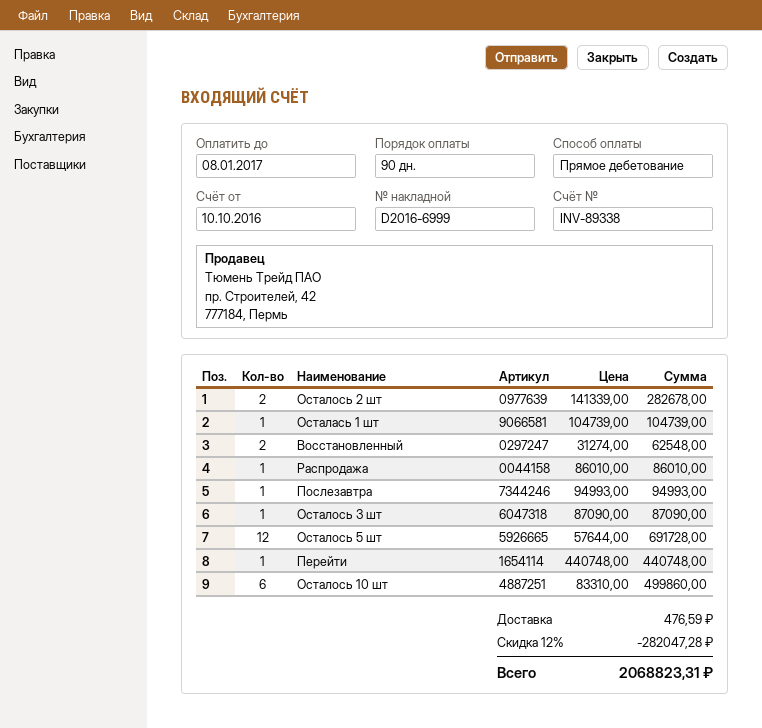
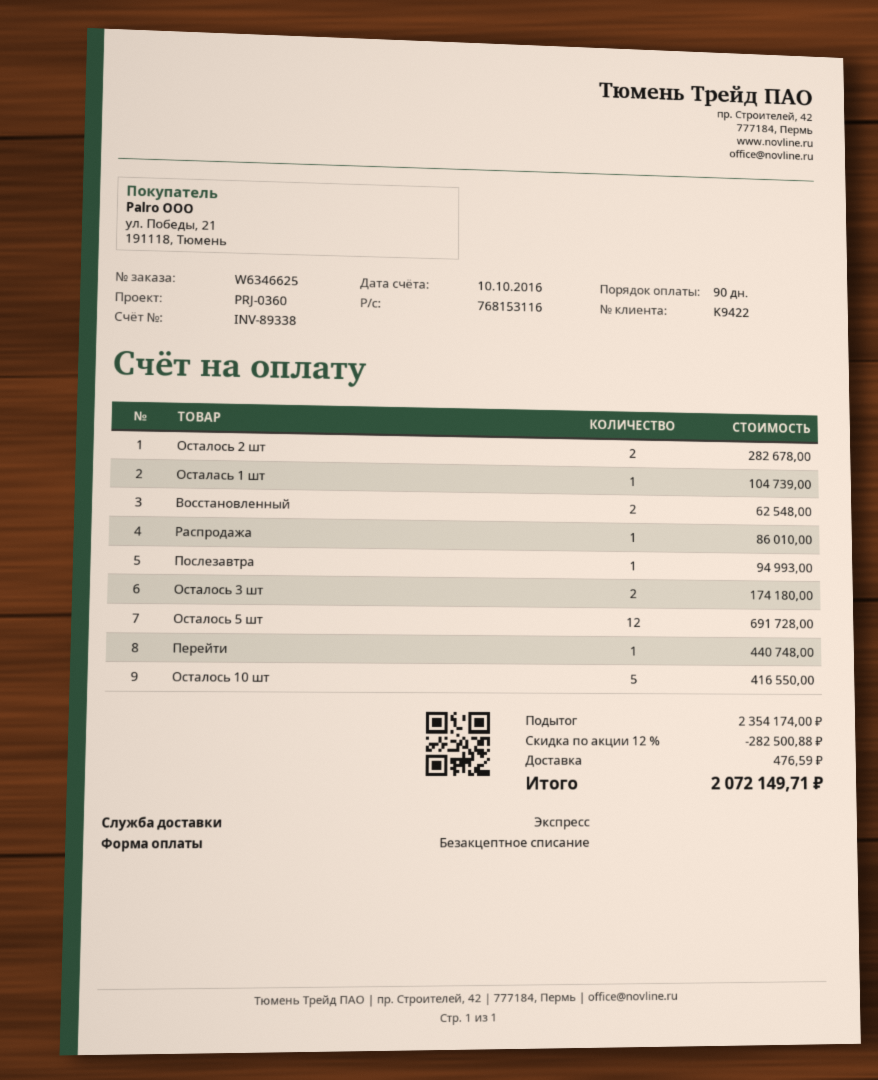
Осталось 3 шт: 1 for 87090.00 -> 2 for 174180.00
Осталось 10 шт: 6 for 499860.00 -> 5 for 416550.00
discount: 12% = 282047.28 -> 12% = 282500.88
total: 2068823.31 -> 2072149.71

